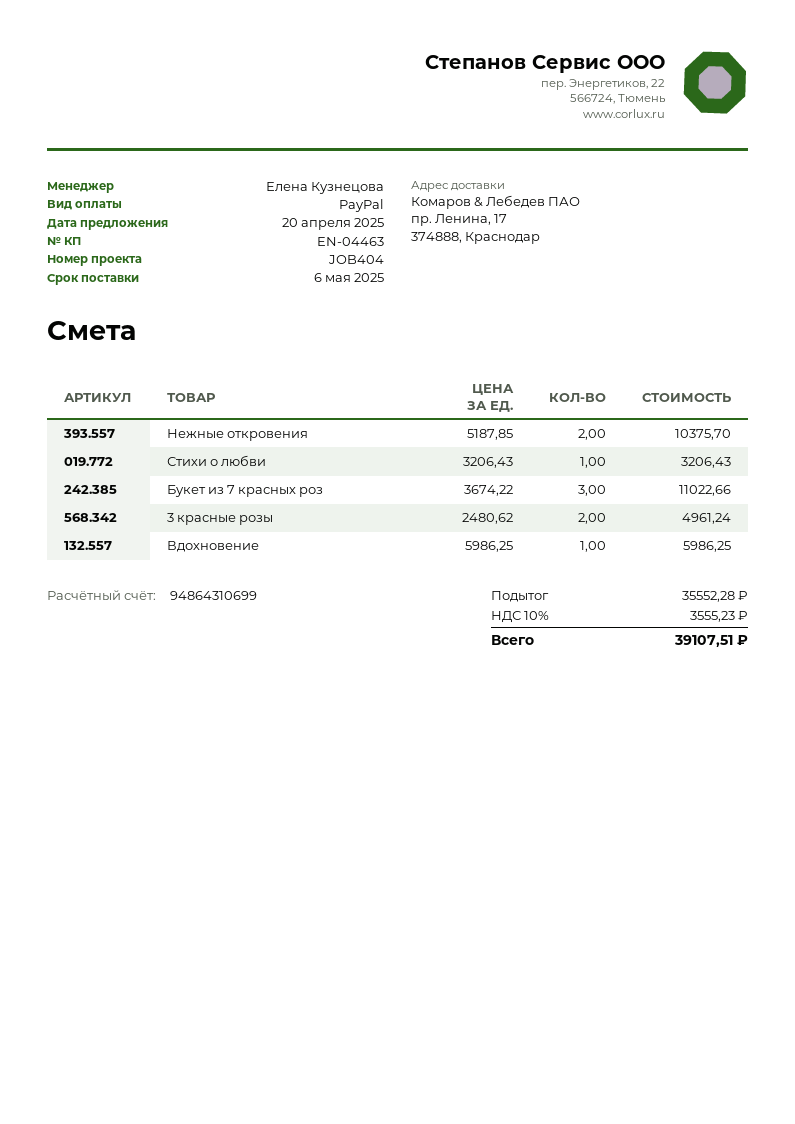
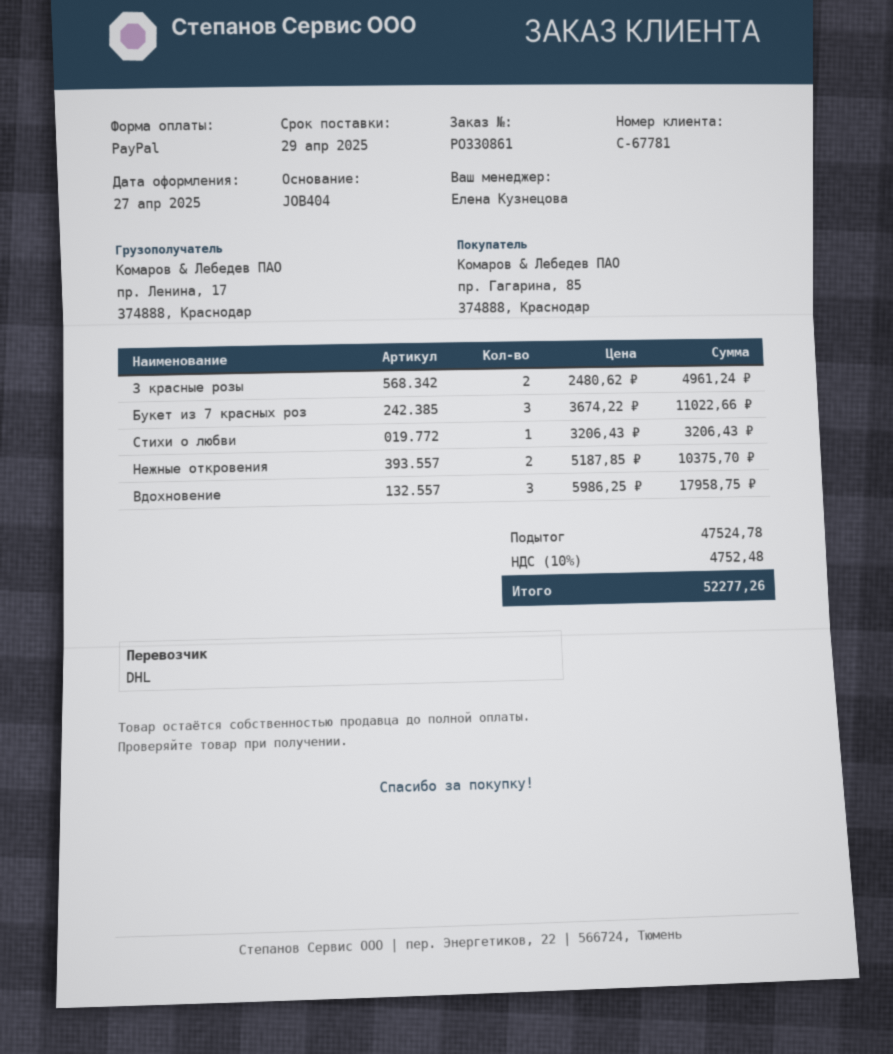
delivery date: 2025-05-06 -> 2025-04-29
Вдохновение: 1 x 5986.25 = 5986.25 -> 3 x 5986.25 = 17958.75
subtotal: 35552.28 -> 47524.78
tax: 10% = 3555.23 -> 10% = 4752.48
total: 39107.51 -> 52277.26

